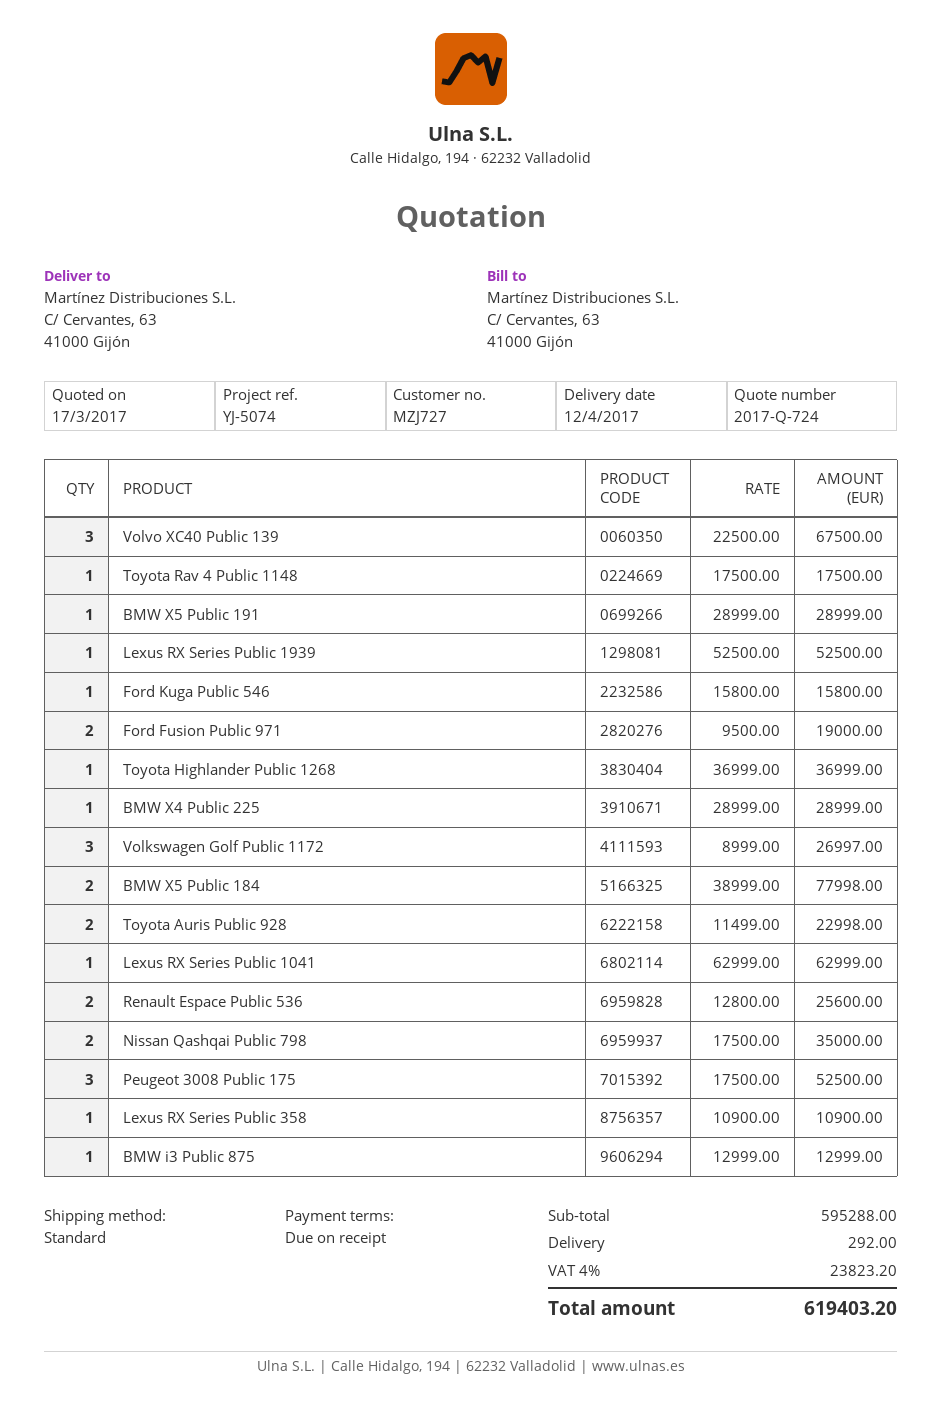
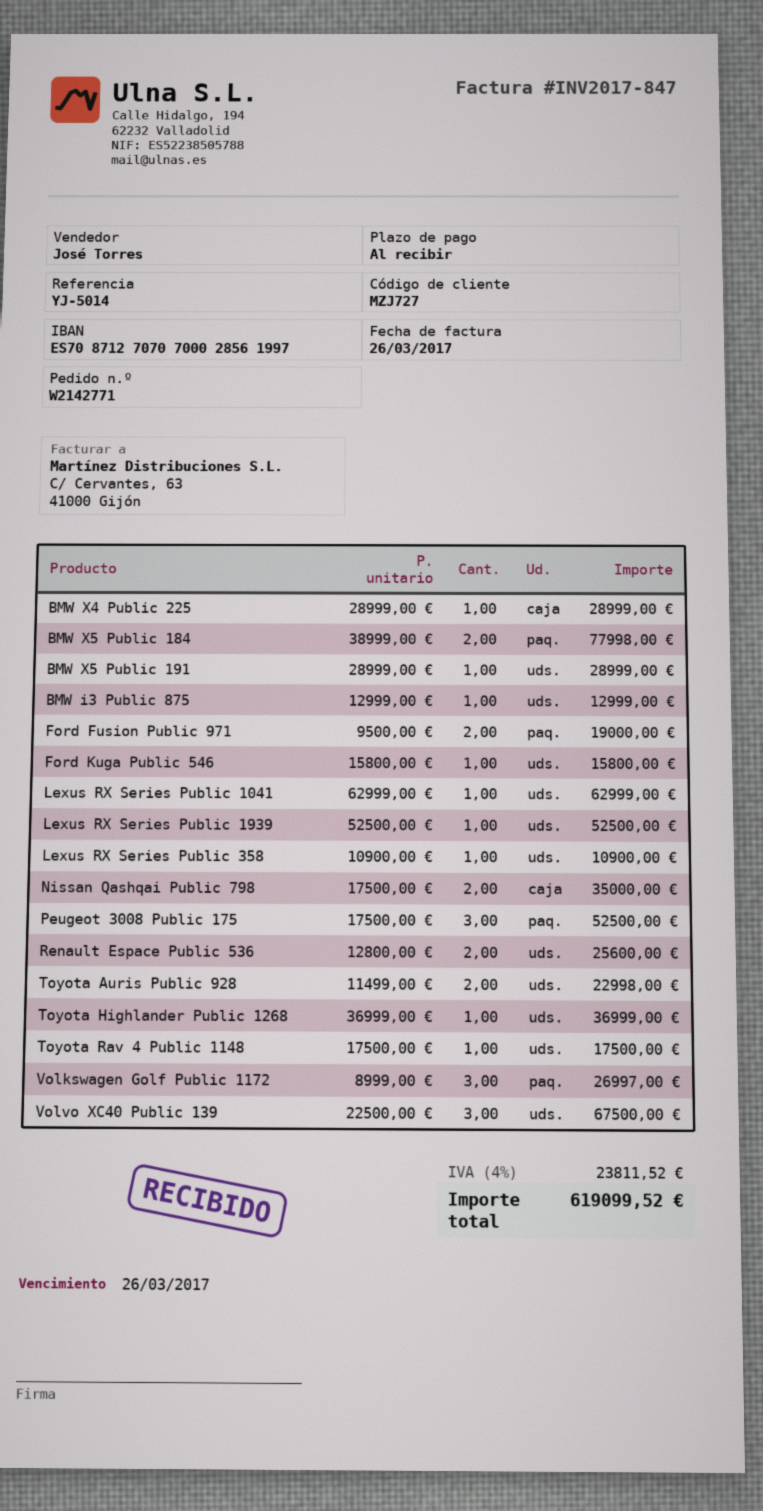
reference: YJ-5074 -> YJ-5014
shipping: 292.00 -> none
tax: 4% = 23823.20 -> 4% = 23811.52
total: 619403.20 -> 619099.52

